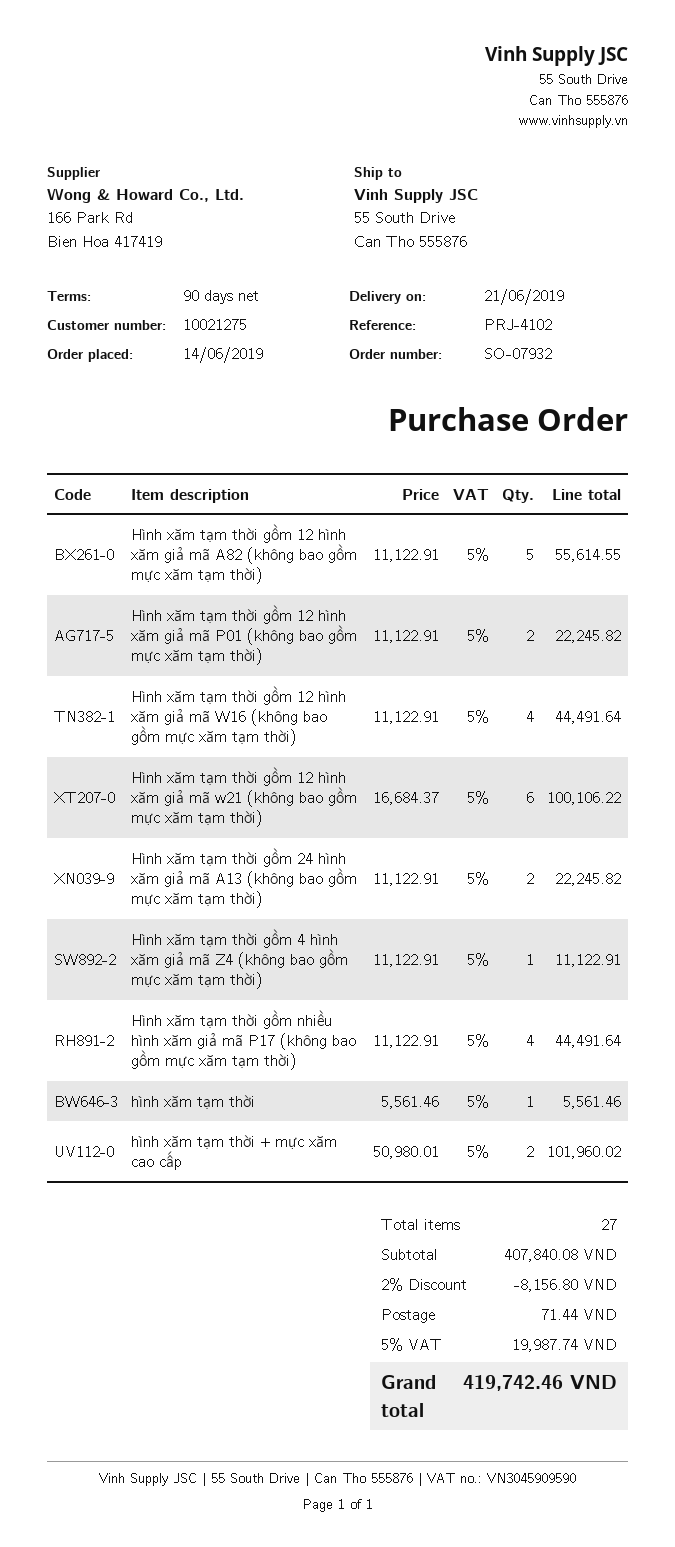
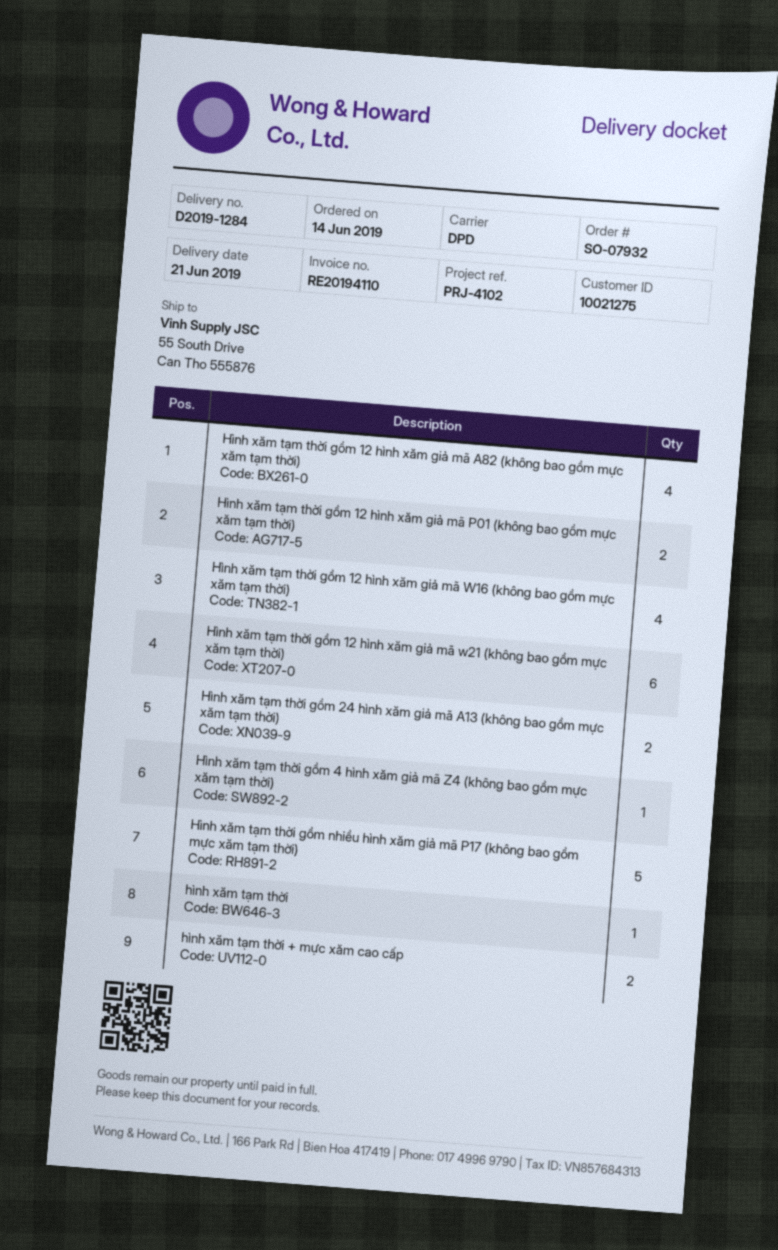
Hình xăm tạm thời gồm 12 hình xăm giả mã A82 (không bao gồm mực xăm tạm thời): 5 -> 4
Hình xăm tạm thời gồm nhiều hình xăm giả mã P17 (không bao gồm mực xăm tạm thời): 4 -> 5

